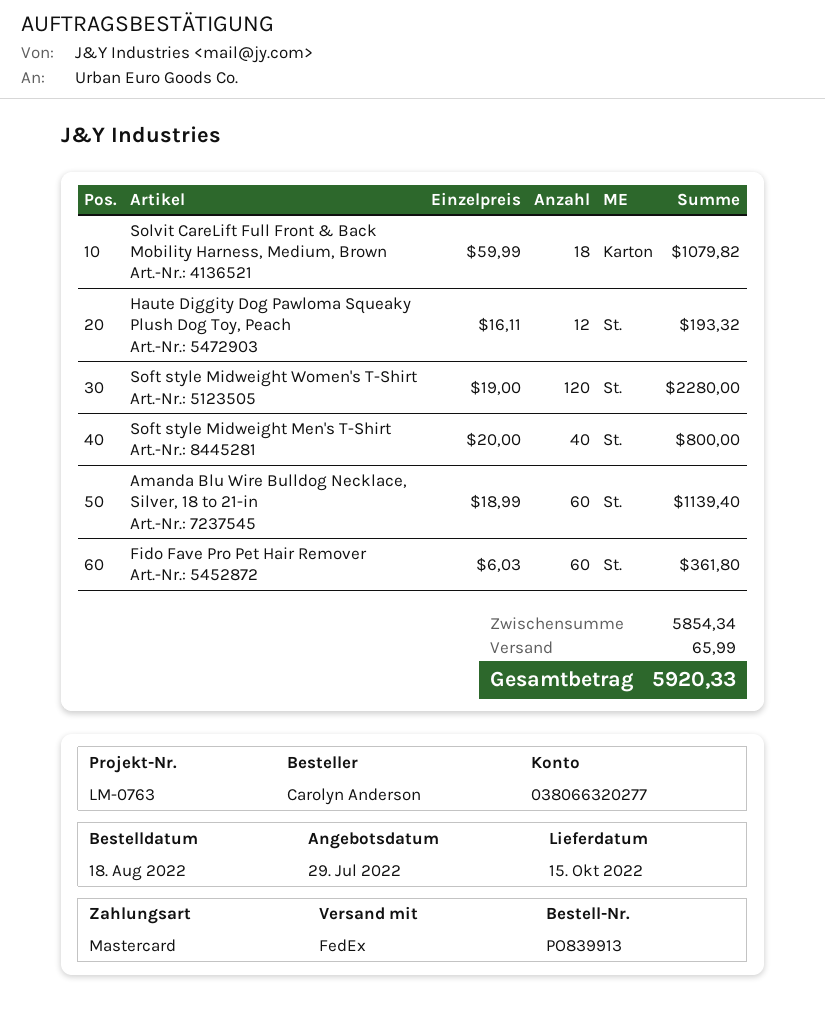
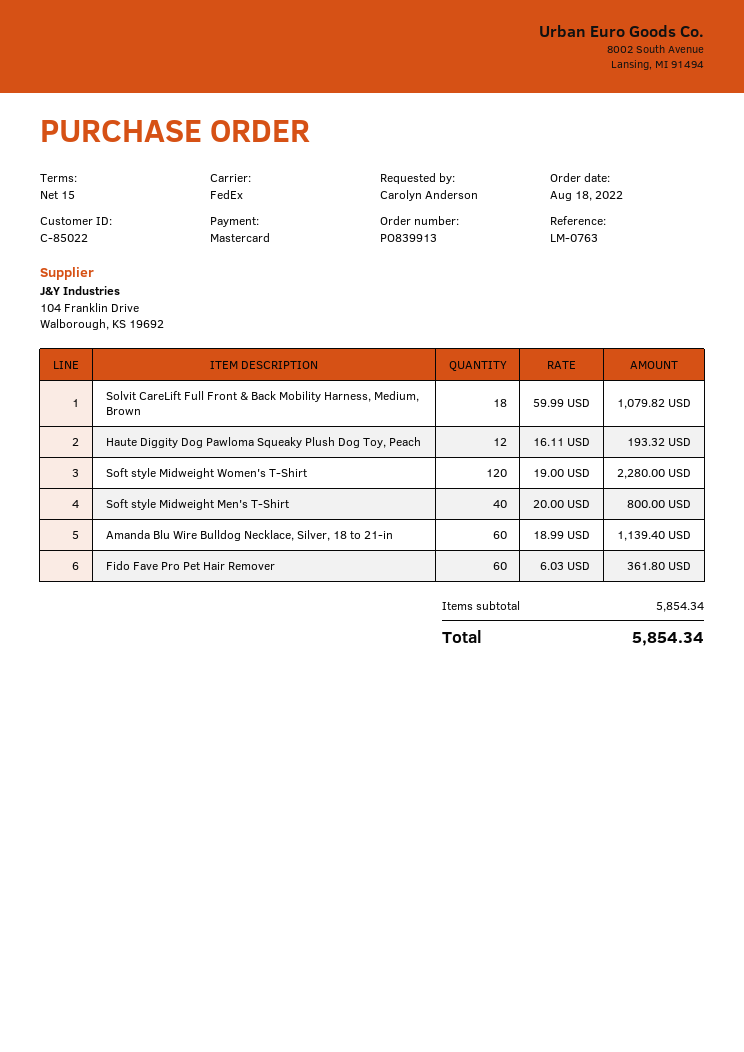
shipping: 65.99 -> none
total: 5920.33 -> 5854.34

